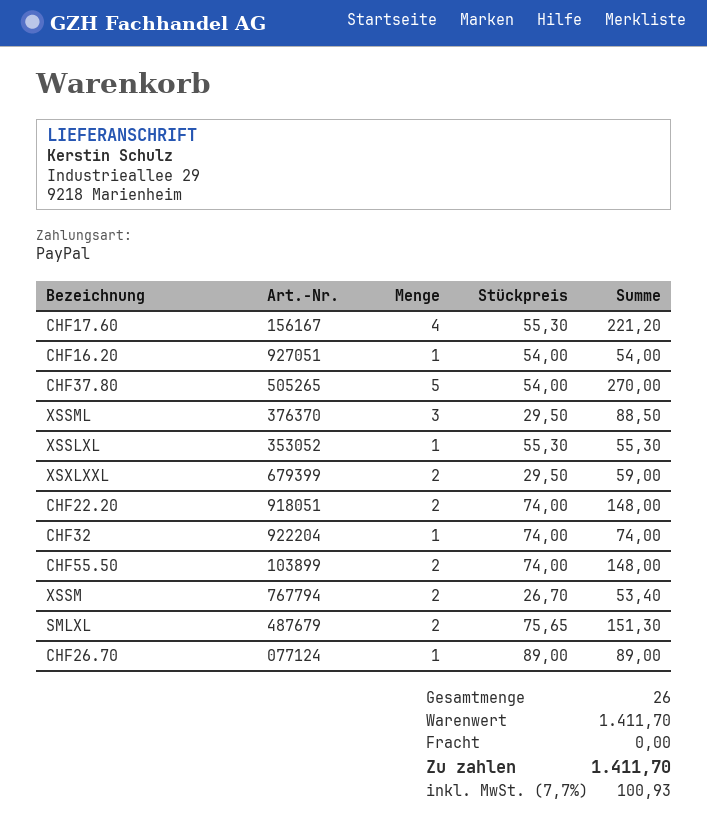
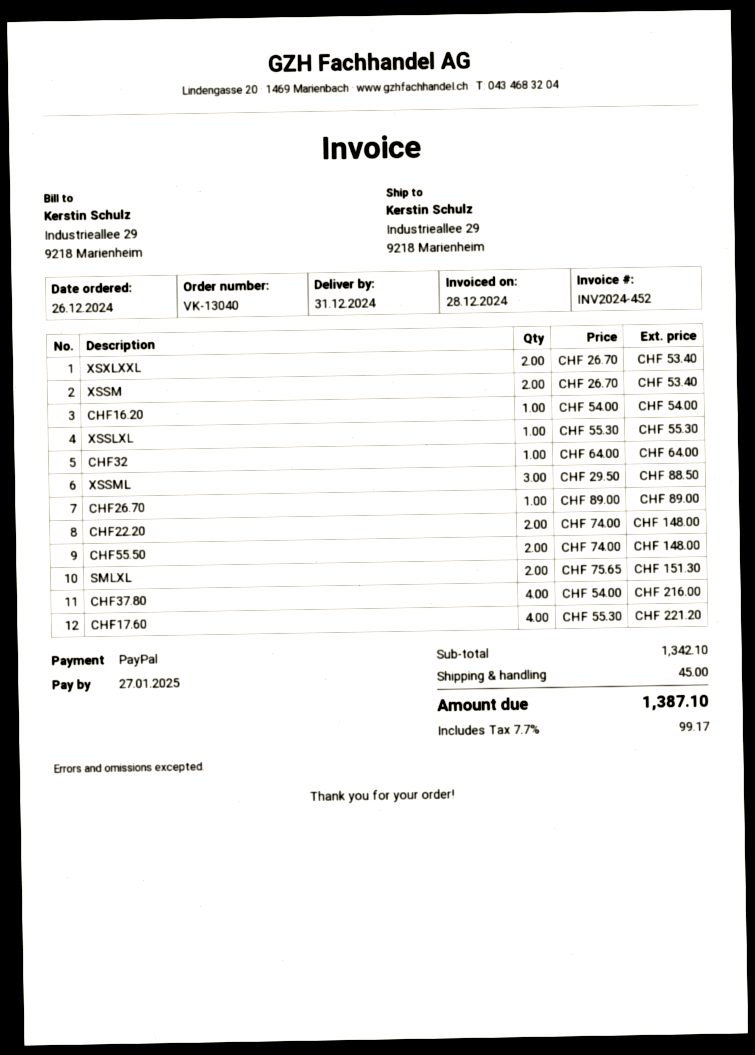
CHF37.80: 5 x 54.00 = 270.00 -> 4 x 54.00 = 216.00
XSXLXXL: 2 x 29.50 = 59.00 -> 2 x 26.70 = 53.40
CHF32: 1 x 74.00 = 74.00 -> 1 x 64.00 = 64.00
subtotal: 1411.70 -> 1342.10
shipping: 0.00 -> 45.00
tax: 7.7% = 100.93 -> 7.7% = 99.17
total: 1411.70 -> 1387.10

